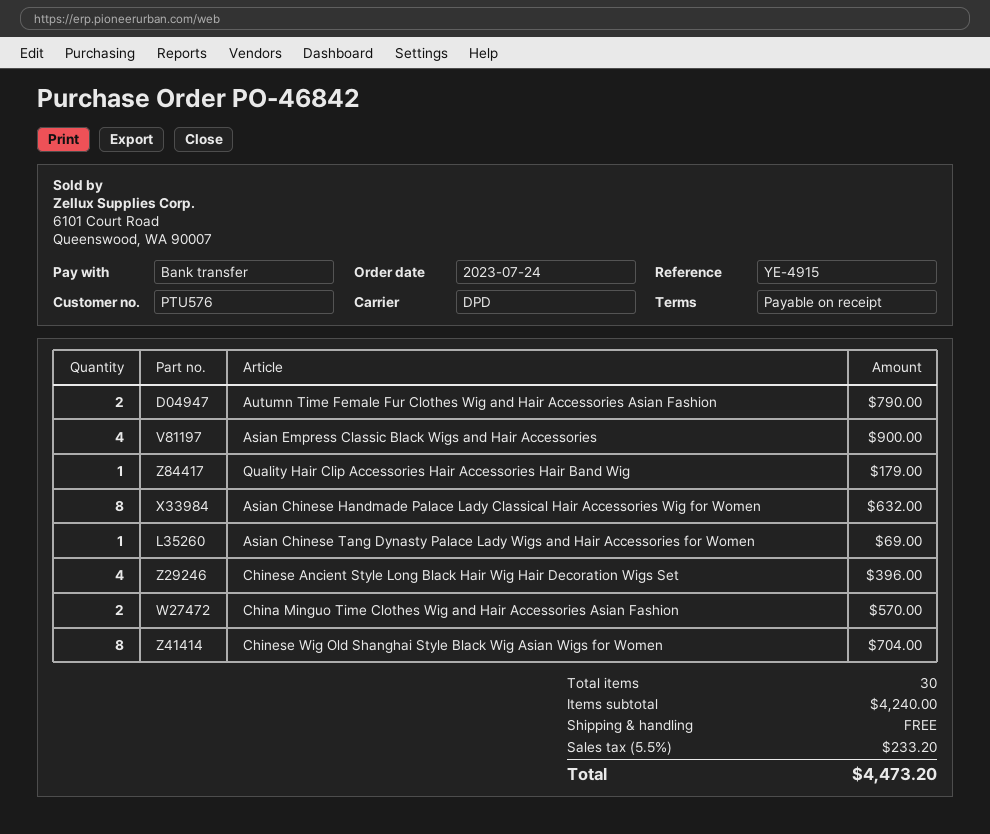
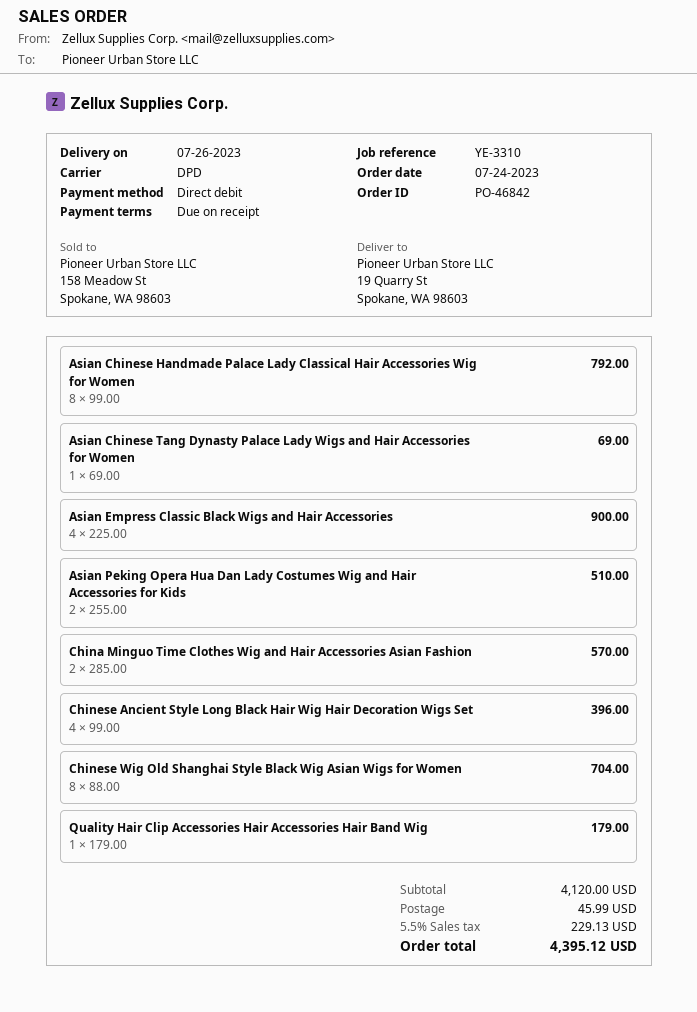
reference: YE-4915 -> YE-3310
payment method: bank transfer -> direct debit
Autumn Time Female Fur Clothes Wig and Hair Accessories Asian Fashion: 2 for 790.00 -> none
Asian Chinese Handmade Palace Lady Classical Hair Accessories Wig for Women: 8 for 632.00 -> 8 for 792.00
Asian Peking Opera Hua Dan Lady Costumes Wig and Hair Accessories for Kids: none -> 2 for 510.00
subtotal: 4240.00 -> 4120.00
shipping: 0.00 -> 45.99
tax: 5.5% = 233.20 -> 5.5% = 229.13
total: 4473.20 -> 4395.12

